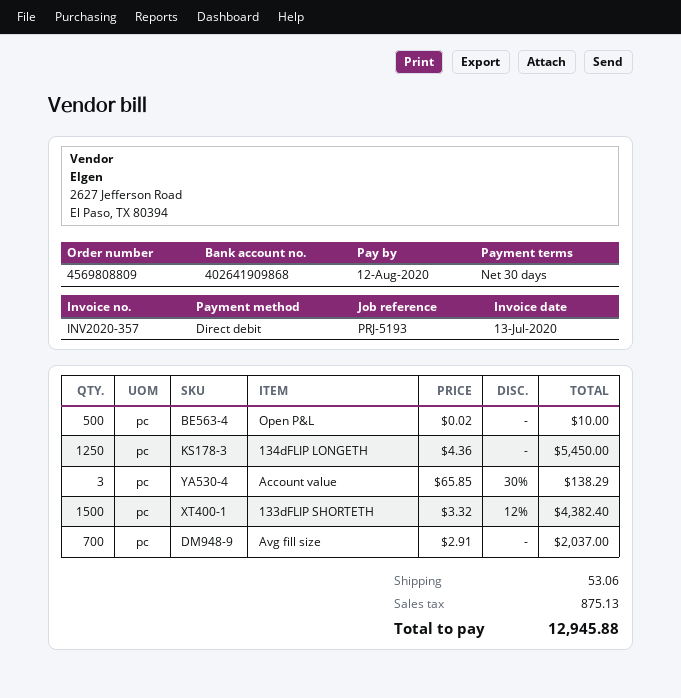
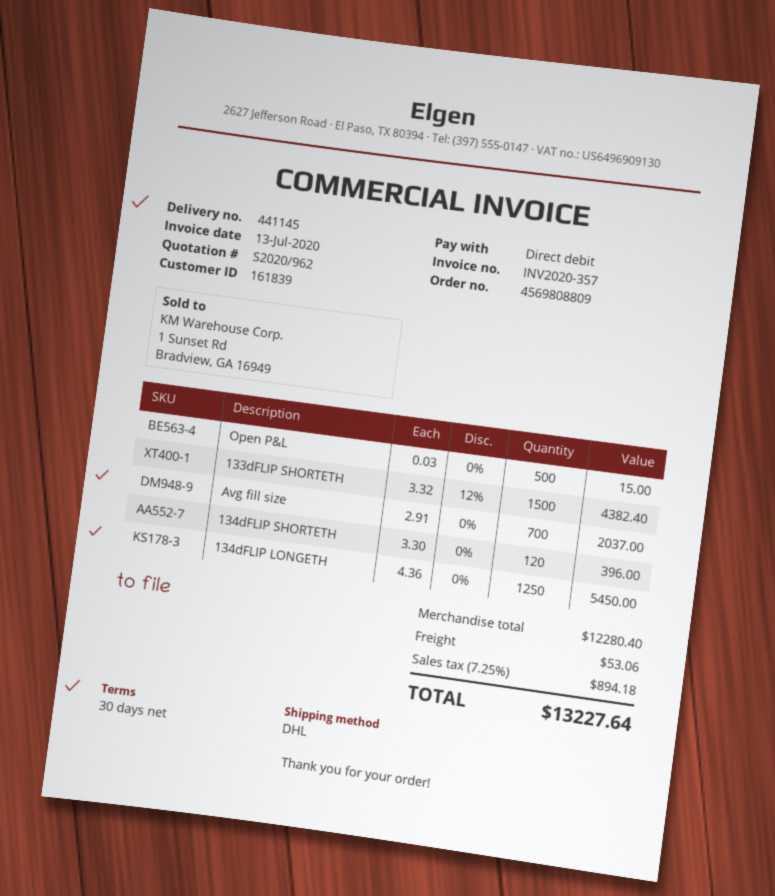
Open P&L: 500 x 0.02 = 10.00 -> 500 x 0.03 = 15.00
Account value: 3 x 65.85 - 30% = 138.29 -> none
134dFLIP SHORTETH: none -> 120 x 3.30 = 396.00
tax: 875.13 -> 894.18
total: 12945.88 -> 13227.64

